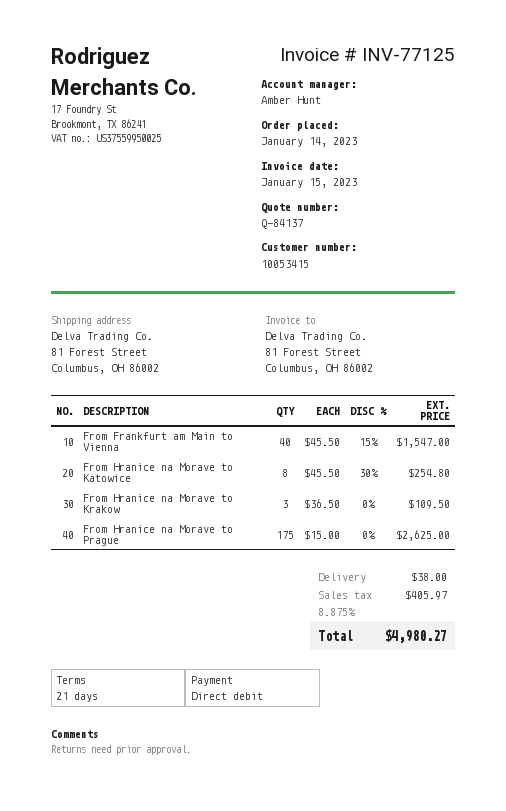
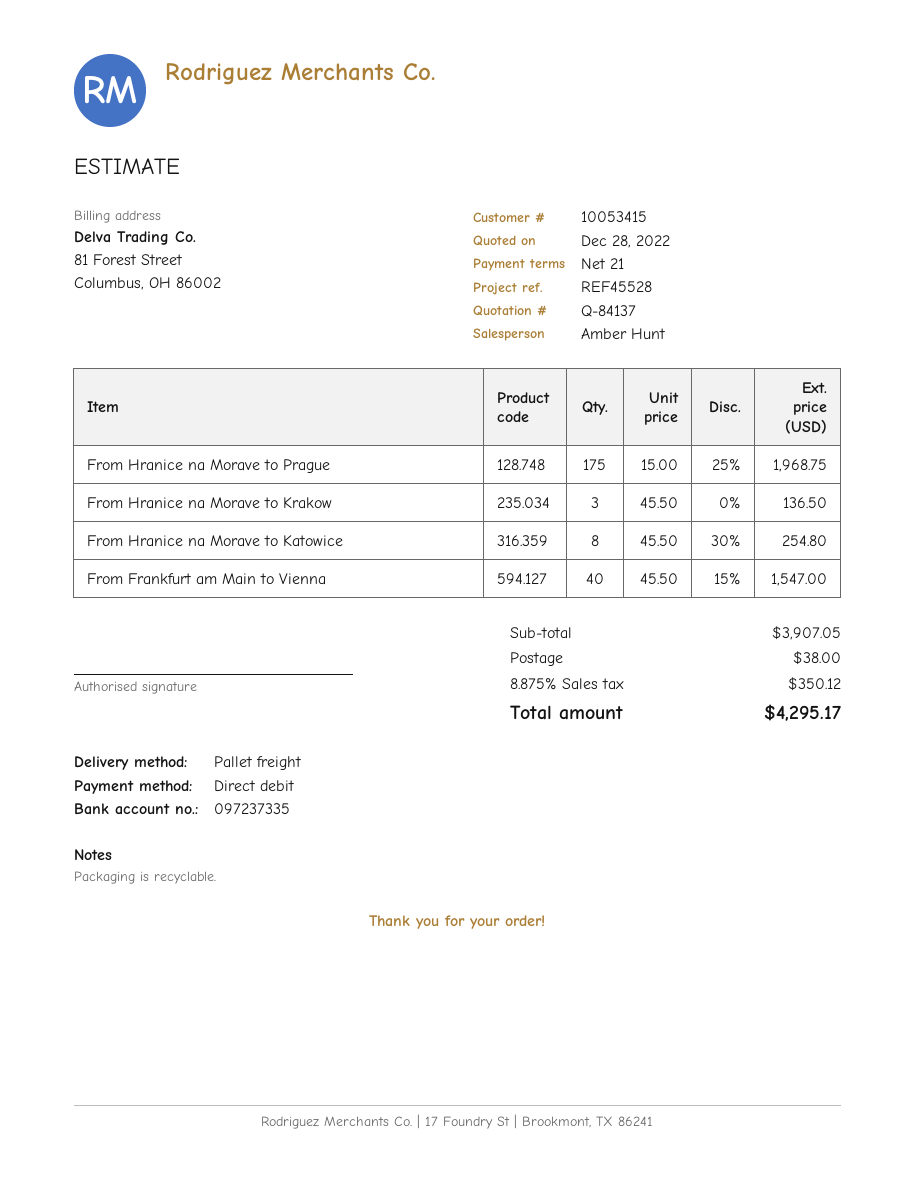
From Hranice na Morave to Krakow: 3 x 36.50 = 109.50 -> 3 x 45.50 = 136.50
From Hranice na Morave to Prague: 175 x 15.00 = 2625.00 -> 175 x 15.00 - 25% = 1968.75
tax: 8.875% = 405.97 -> 8.875% = 350.12
total: 4980.27 -> 4295.17

